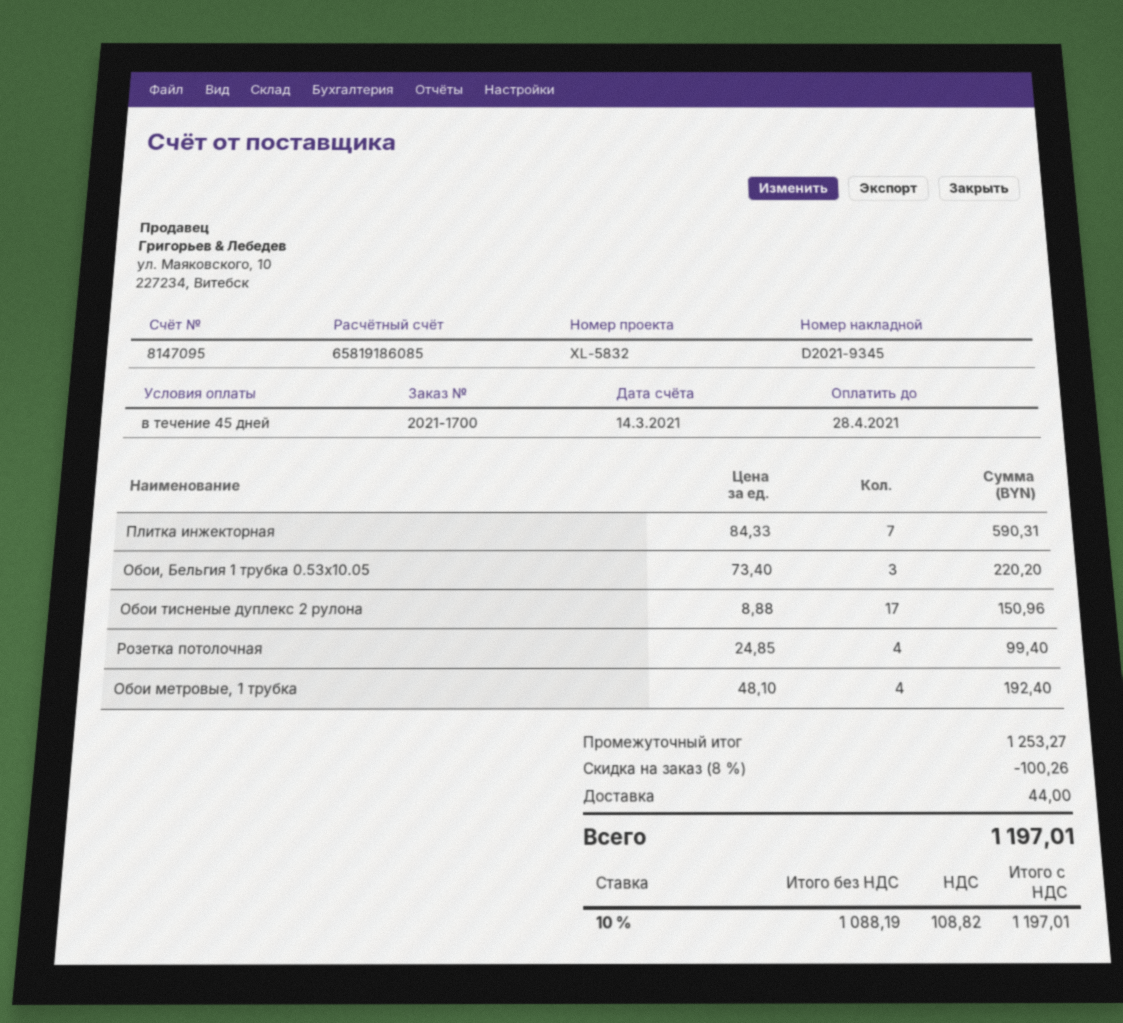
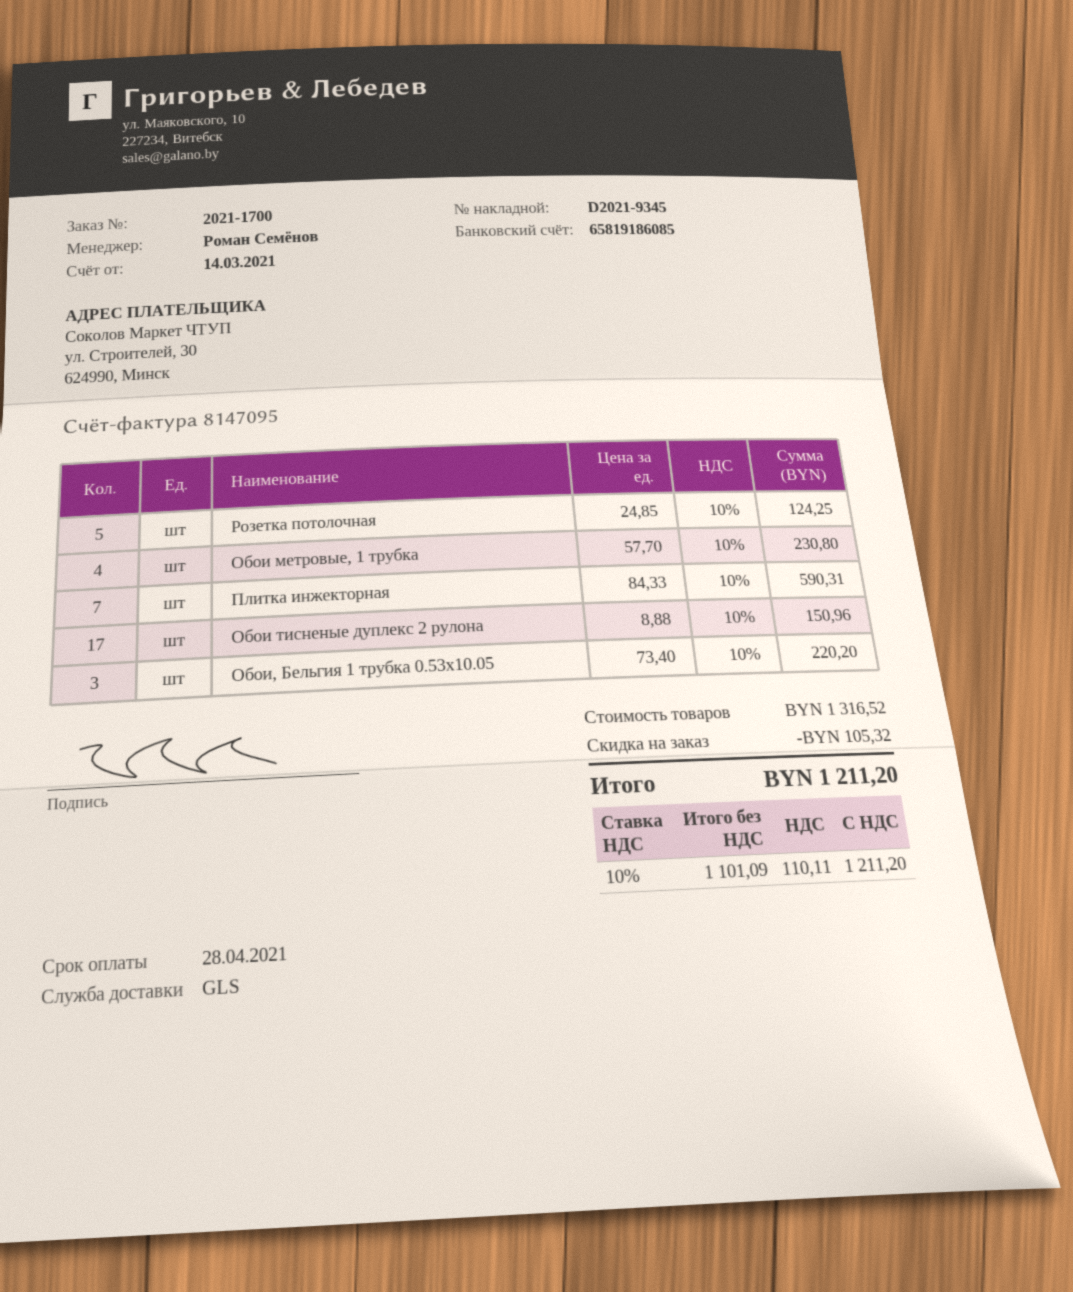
Розетка потолочная: 4 x 24.85 = 99.40 -> 5 x 24.85 = 124.25
Обои метровые, 1 трубка: 4 x 48.10 = 192.40 -> 4 x 57.70 = 230.80
subtotal: 1253.27 -> 1316.52
discount: 100.26 -> 105.32
shipping: 44.00 -> none
net: 1088.19 -> 1101.09
tax: 10% = 108.82 -> 10% = 110.11
total: 1197.01 -> 1211.20

